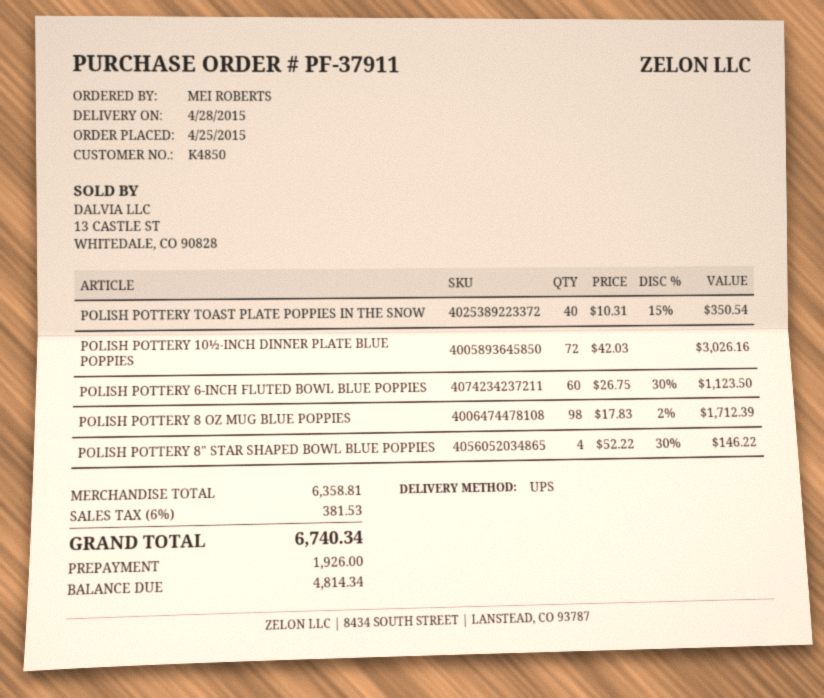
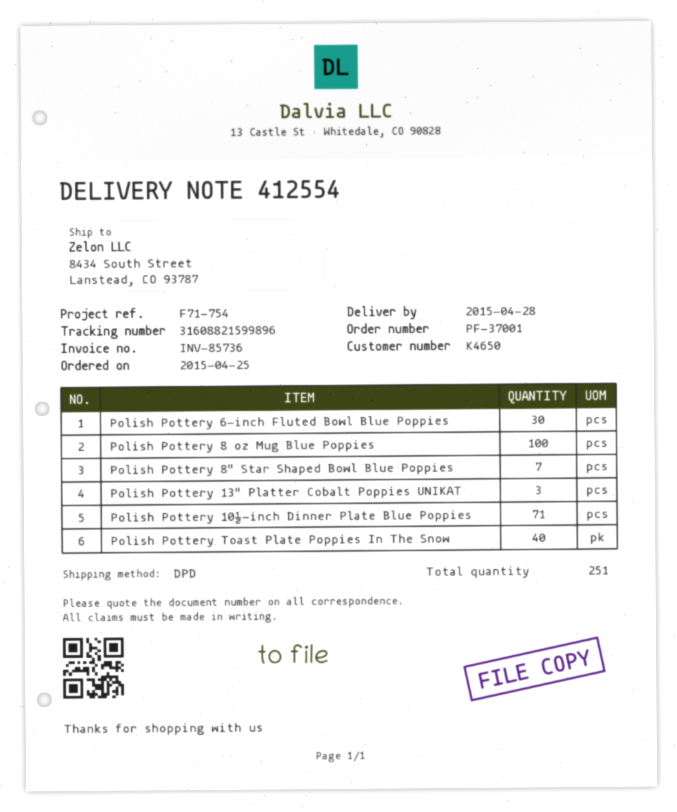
order number: PF-37911 -> PF-37001
customer number: K4850 -> K4650
shipping method: UPS -> DPD
POLISH POTTERY 10½-INCH DINNER PLATE BLUE POPPIES: 72 -> 71
POLISH POTTERY 6-INCH FLUTED BOWL BLUE POPPIES: 60 -> 30
POLISH POTTERY 8 OZ MUG BLUE POPPIES: 98 -> 100
POLISH POTTERY 8" STAR SHAPED BOWL BLUE POPPIES: 4 -> 7
Polish Pottery 13" Platter Cobalt Poppies UNIKAT: none -> 3

